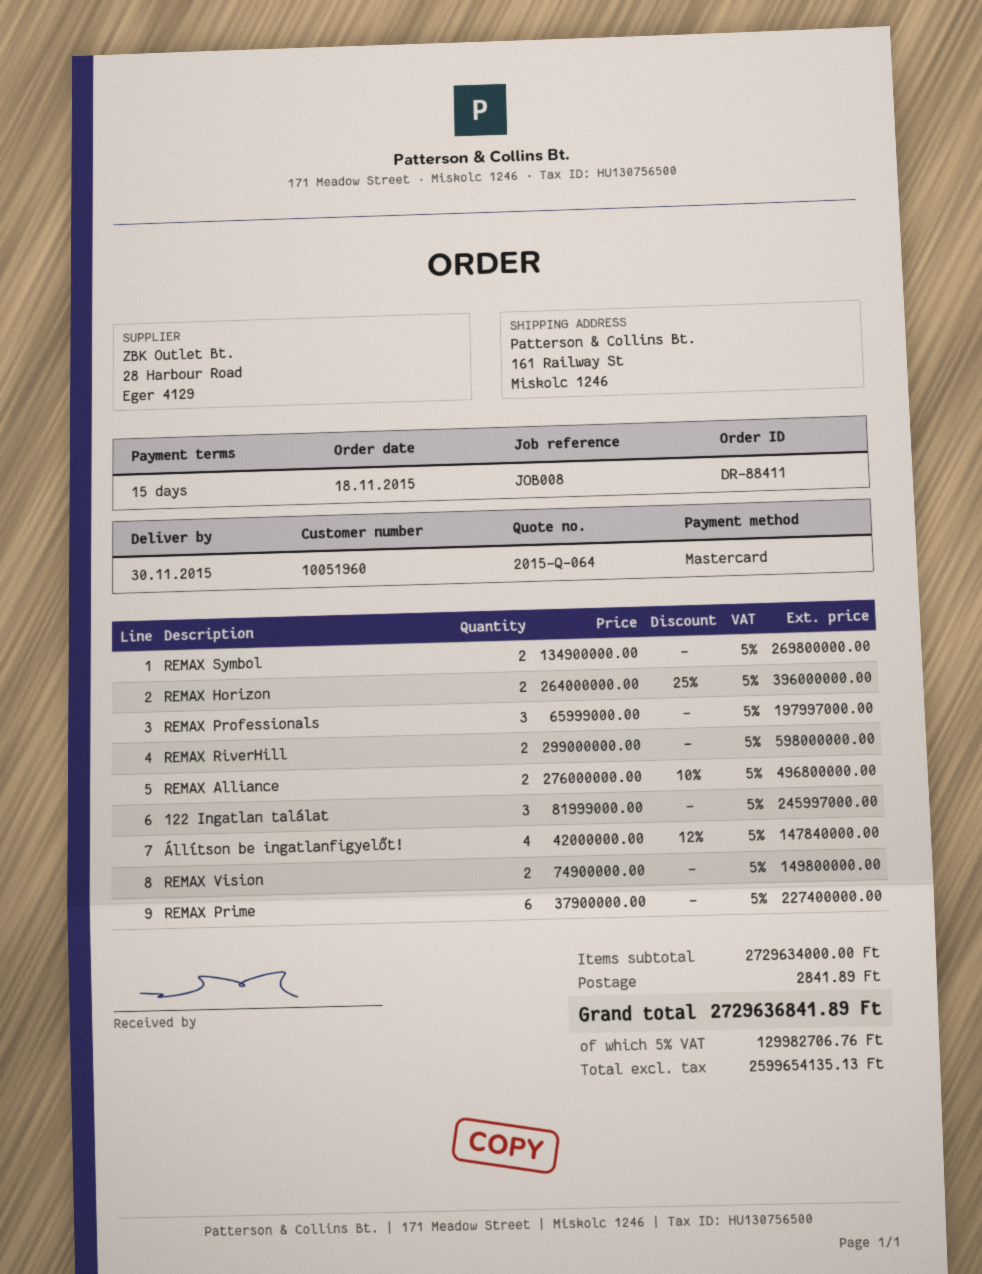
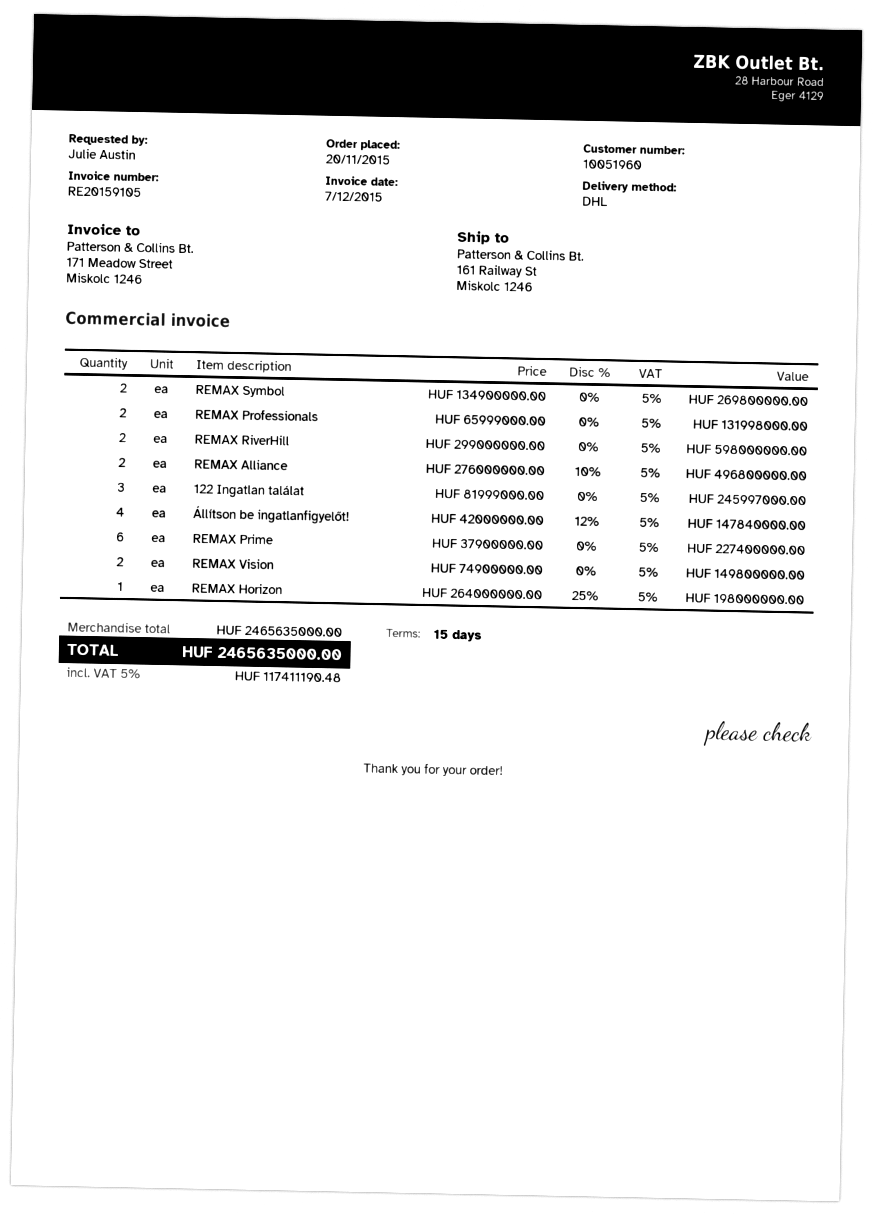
order date: 2015-11-18 -> 2015-11-20
REMAX Horizon: 2 x 264000000.00 - 25% = 396000000.00 -> 1 x 264000000.00 - 25% = 198000000.00
REMAX Professionals: 3 x 65999000.00 = 197997000.00 -> 2 x 65999000.00 = 131998000.00
subtotal: 2729634000.00 -> 2465635000.00
shipping: 2841.89 -> none
tax: 5% = 129982706.76 -> 5% = 117411190.48
total: 2729636841.89 -> 2465635000.00

